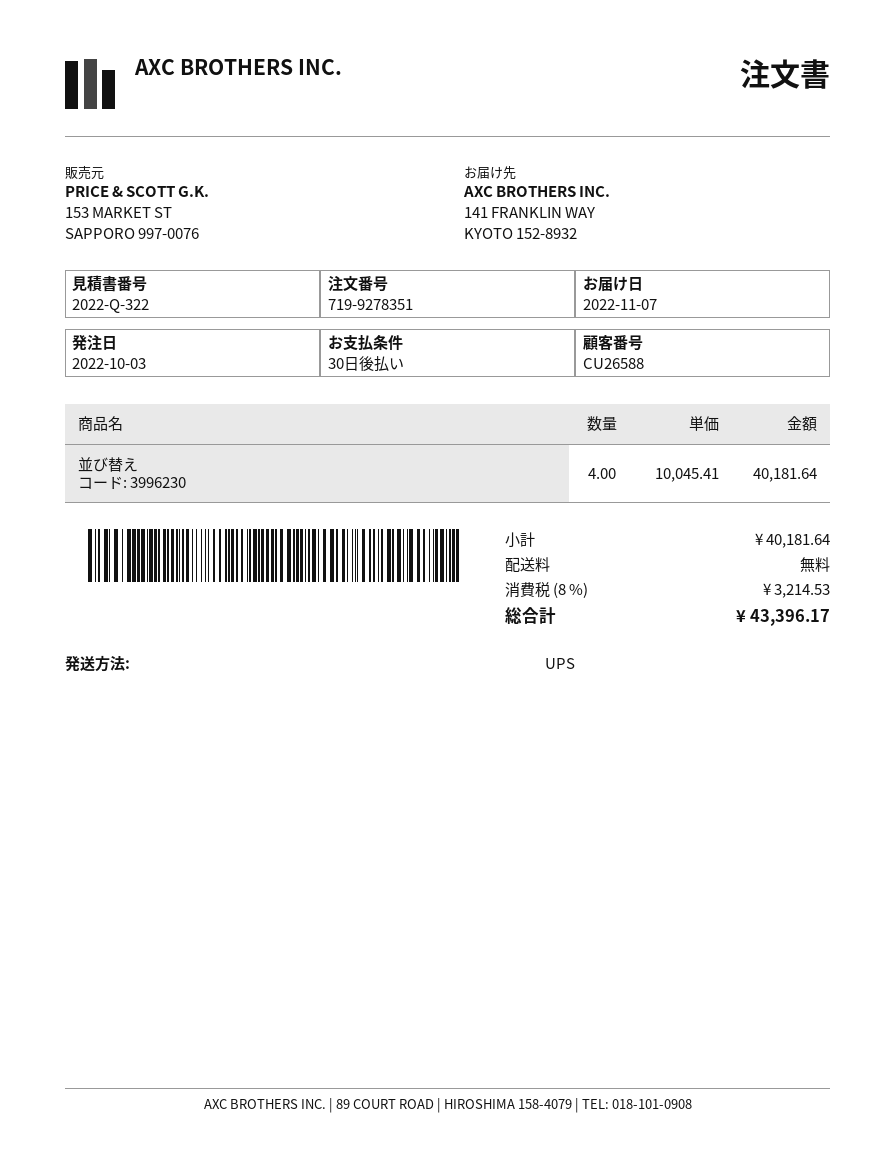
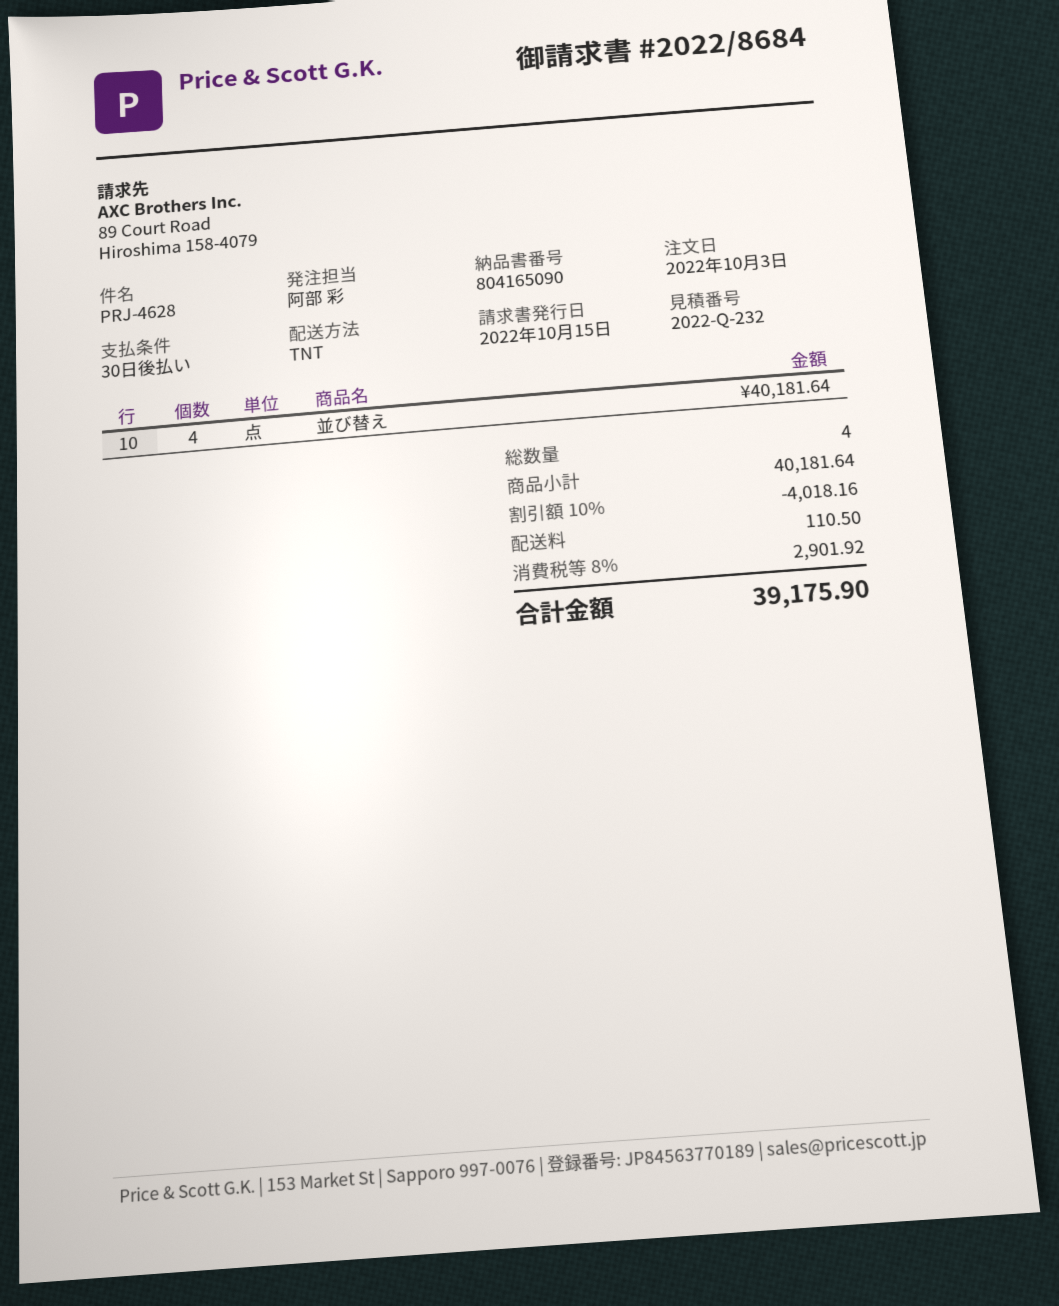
quote number: 2022-Q-322 -> 2022-Q-232
shipping method: UPS -> TNT
discount: none -> 10% = 4018.16
shipping: 0.00 -> 110.50
tax: 8% = 3214.53 -> 8% = 2901.92
total: 43396.17 -> 39175.90

